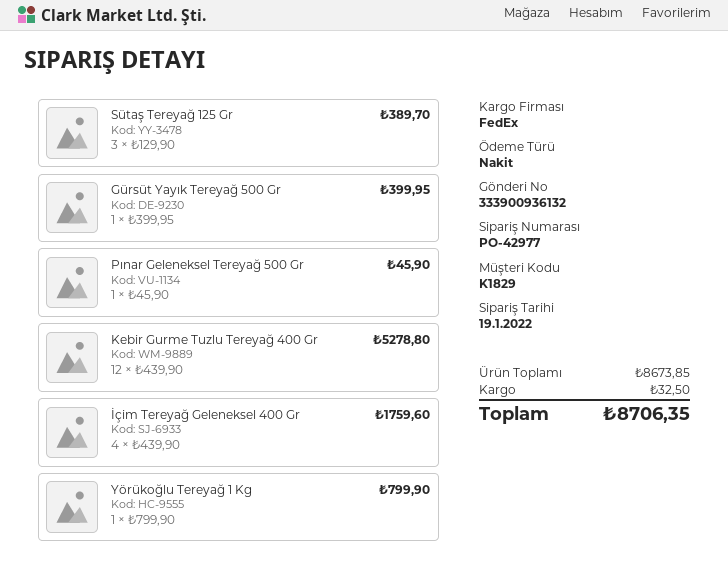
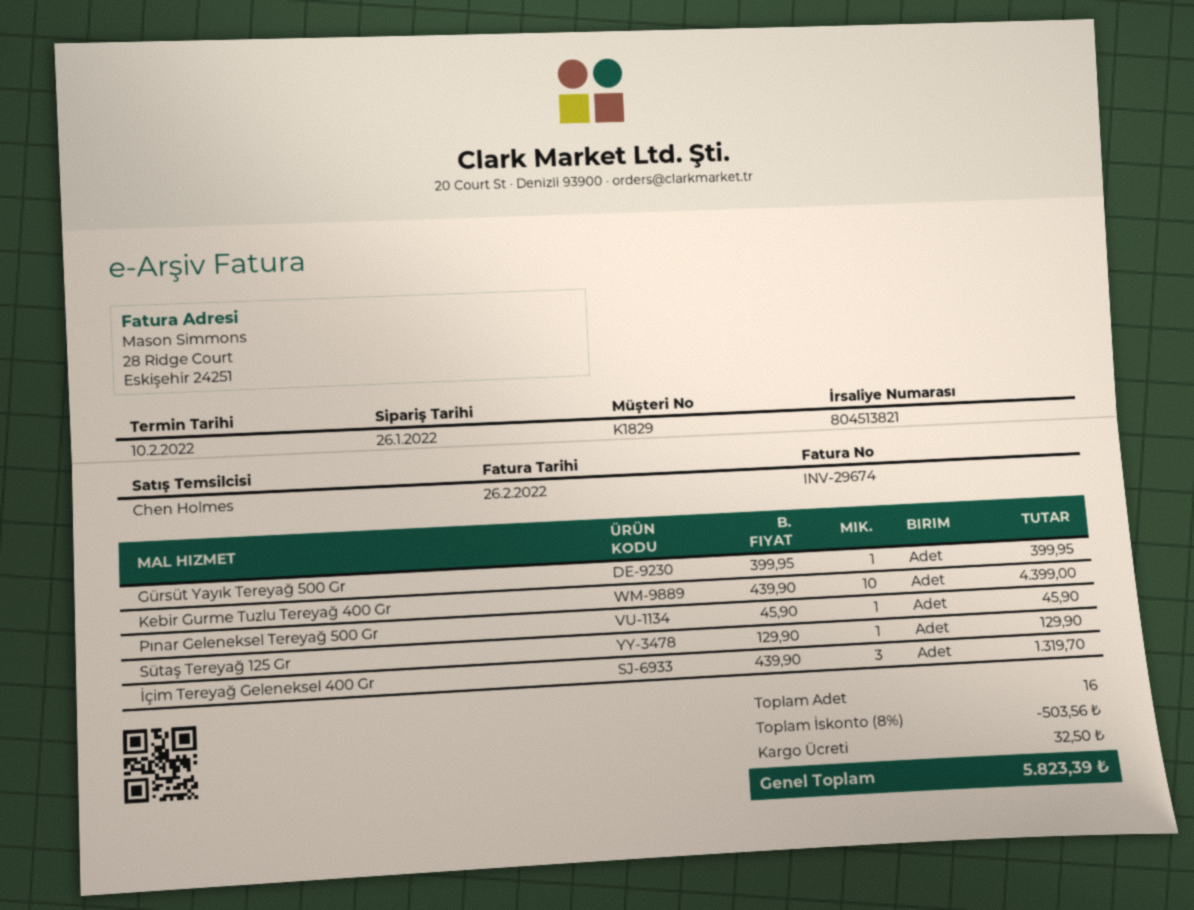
order date: 2022-01-19 -> 2022-01-26
Sütaş Tereyağ 125 Gr: 3 x 129.90 = 389.70 -> 1 x 129.90 = 129.90
Kebir Gurme Tuzlu Tereyağ 400 Gr: 12 x 439.90 = 5278.80 -> 10 x 439.90 = 4399.00
İçim Tereyağ Geleneksel 400 Gr: 4 x 439.90 = 1759.60 -> 3 x 439.90 = 1319.70
Yörükoğlu Tereyağ 1 Kg: 1 x 799.90 = 799.90 -> none
discount: none -> 8% = 503.56
total: 8706.35 -> 5823.39

